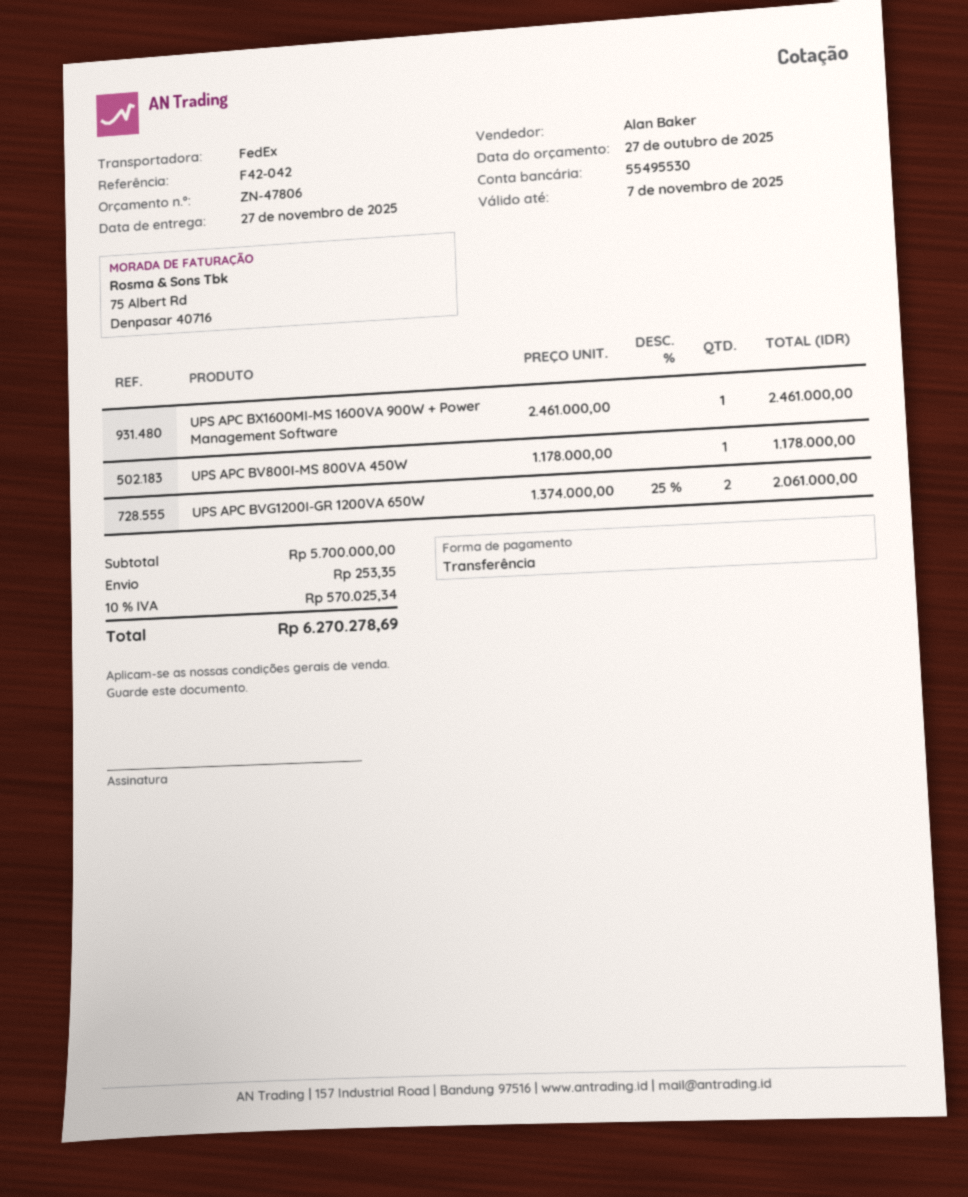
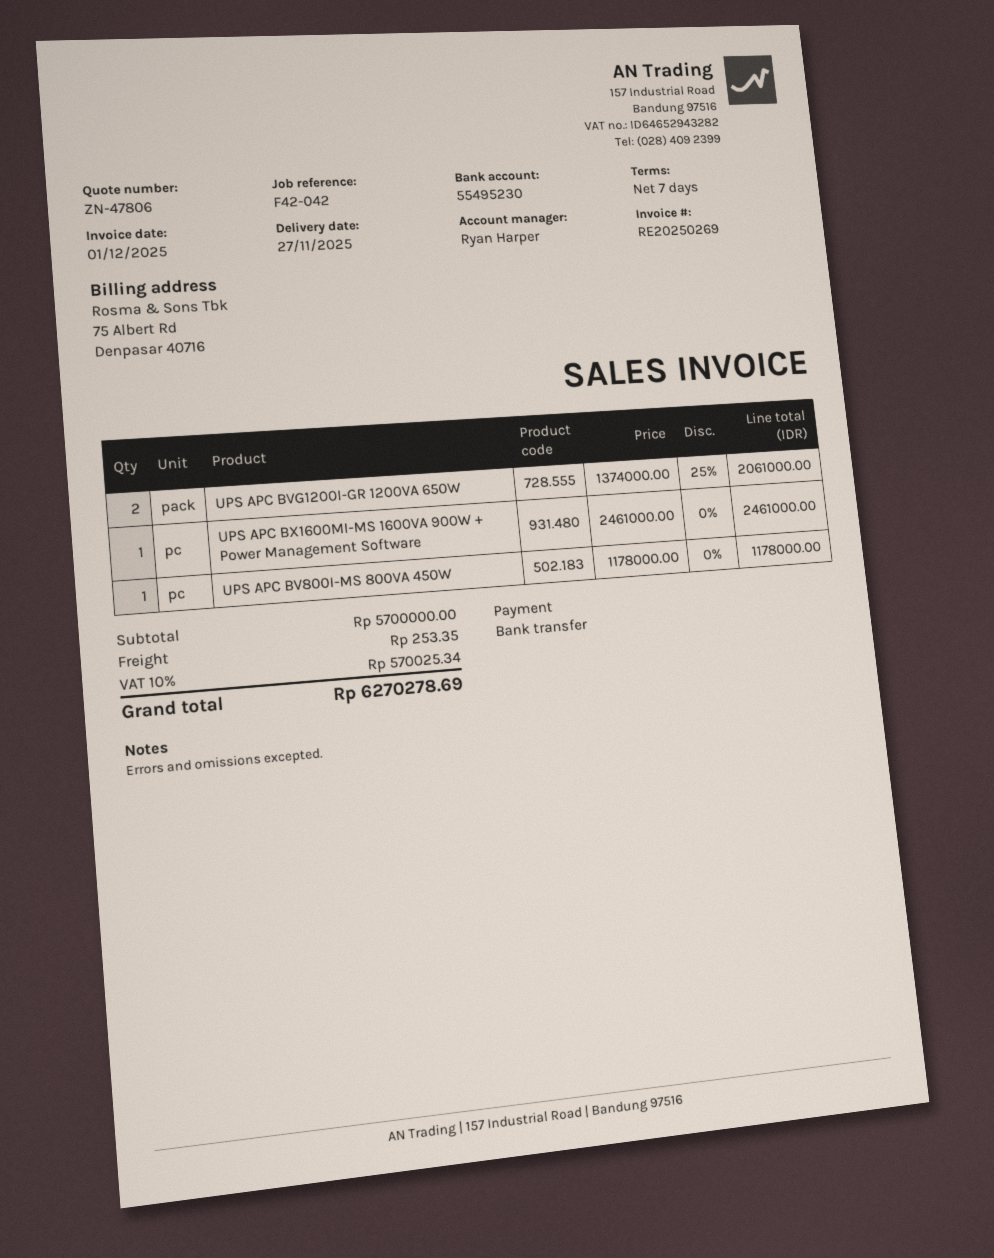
sales rep: Alan Baker -> Ryan Harper
bank account: 55495530 -> 55495230

